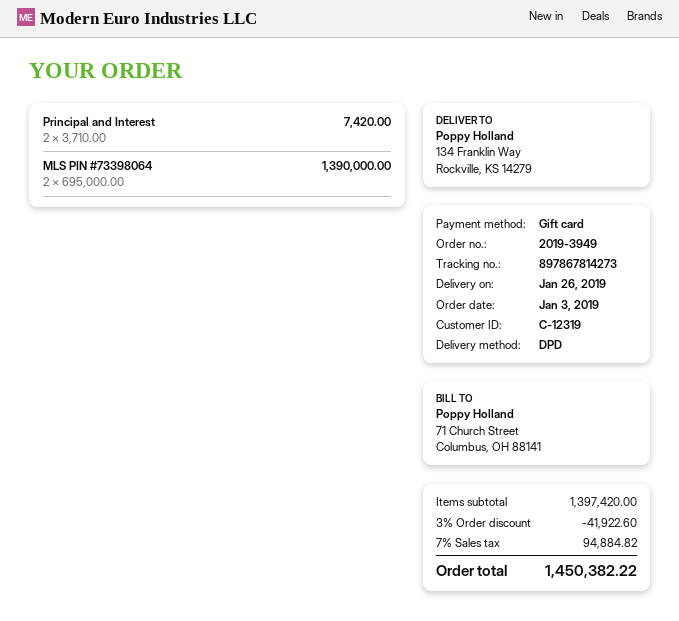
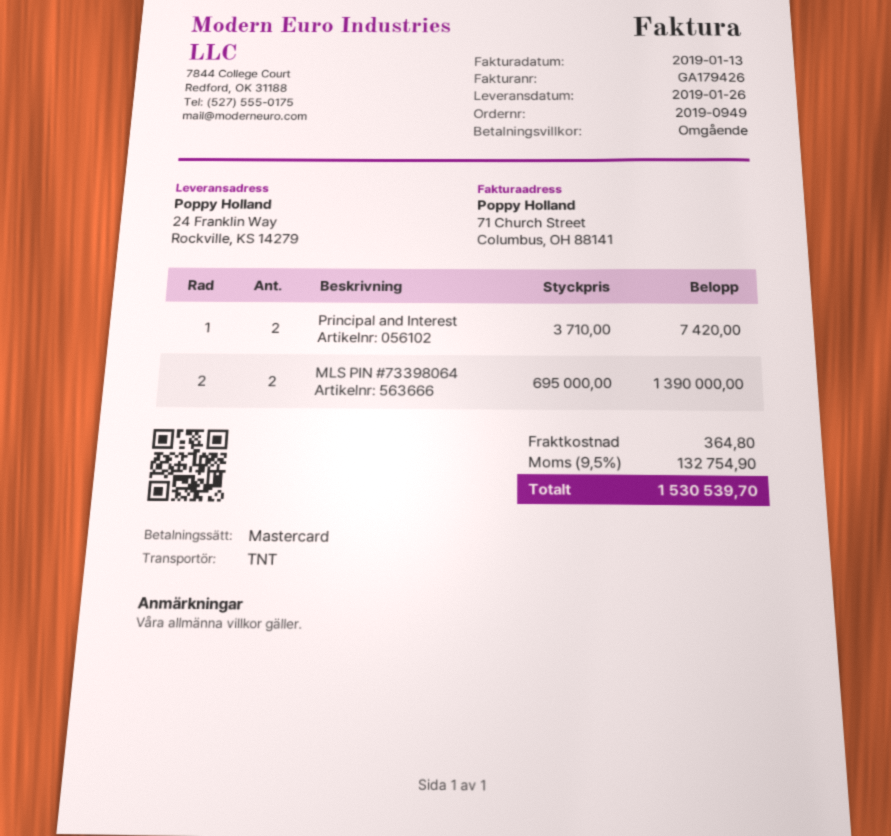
order number: 2019-3949 -> 2019-0949
payment method: gift card -> Mastercard
shipping method: DPD -> TNT
ship to: 134 Franklin Way, Rockville, KS 14279 -> 24 Franklin Way, Rockville, KS 14279
discount: 3% = 41922.60 -> none
shipping: none -> 364.80
tax: 7% = 94884.82 -> 9.5% = 132754.90
total: 1450382.22 -> 1530539.70

